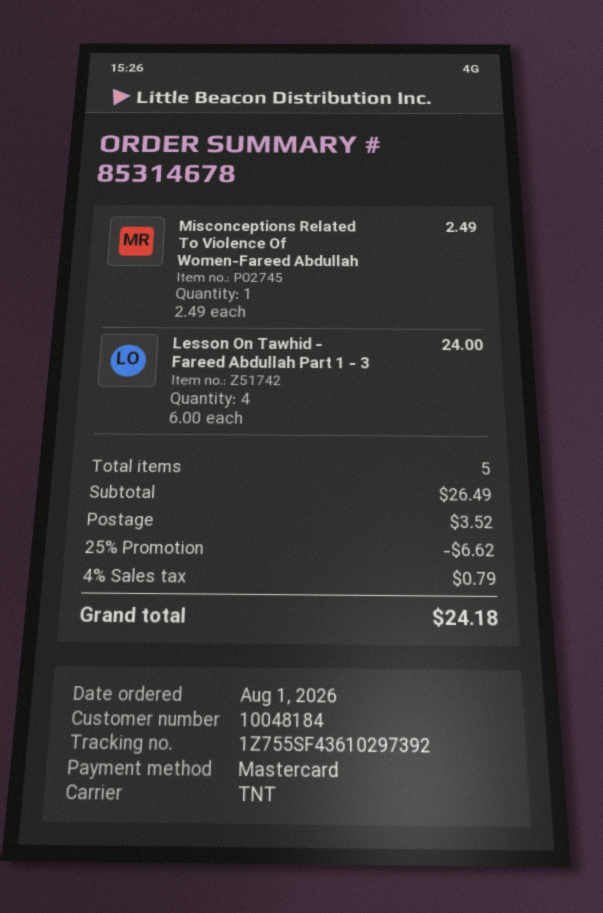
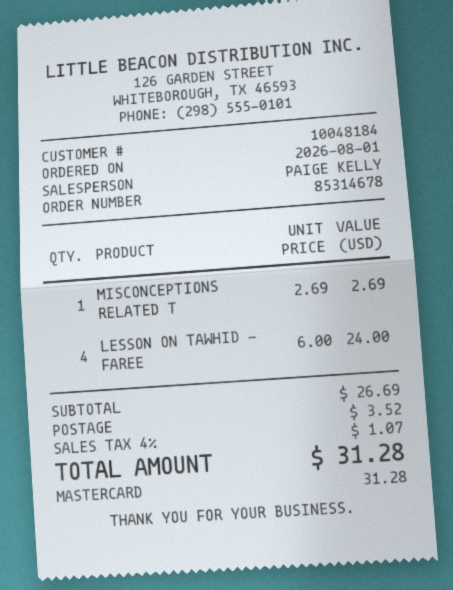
Misconceptions Related To Violence Of Women-Fareed Abdullah: 1 x 2.49 = 2.49 -> 1 x 2.69 = 2.69
subtotal: 26.49 -> 26.69
discount: 25% = 6.62 -> none
tax: 4% = 0.79 -> 4% = 1.07
total: 24.18 -> 31.28

